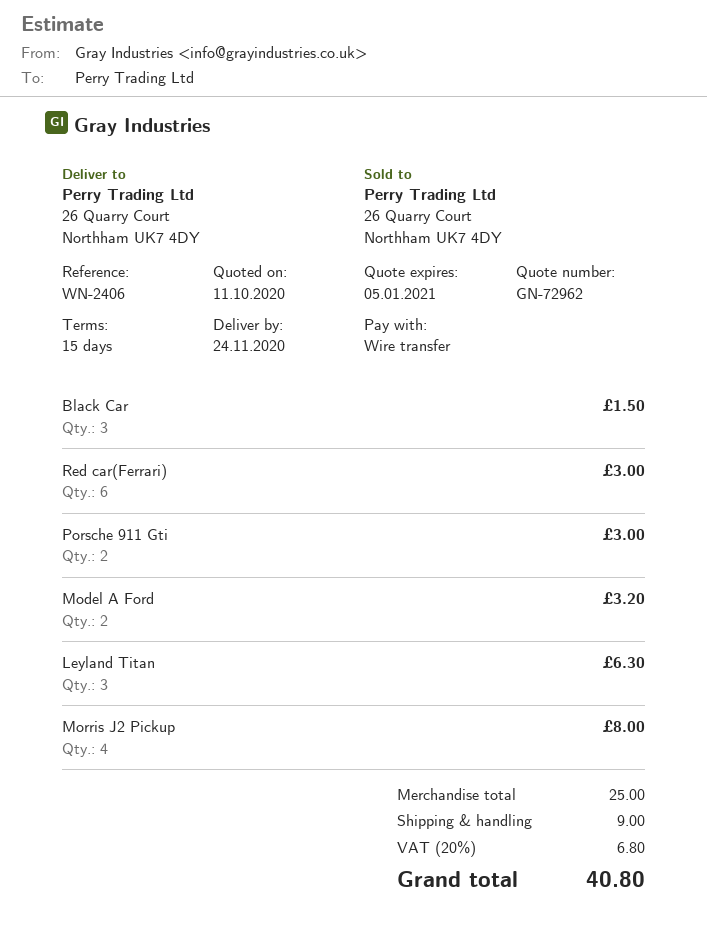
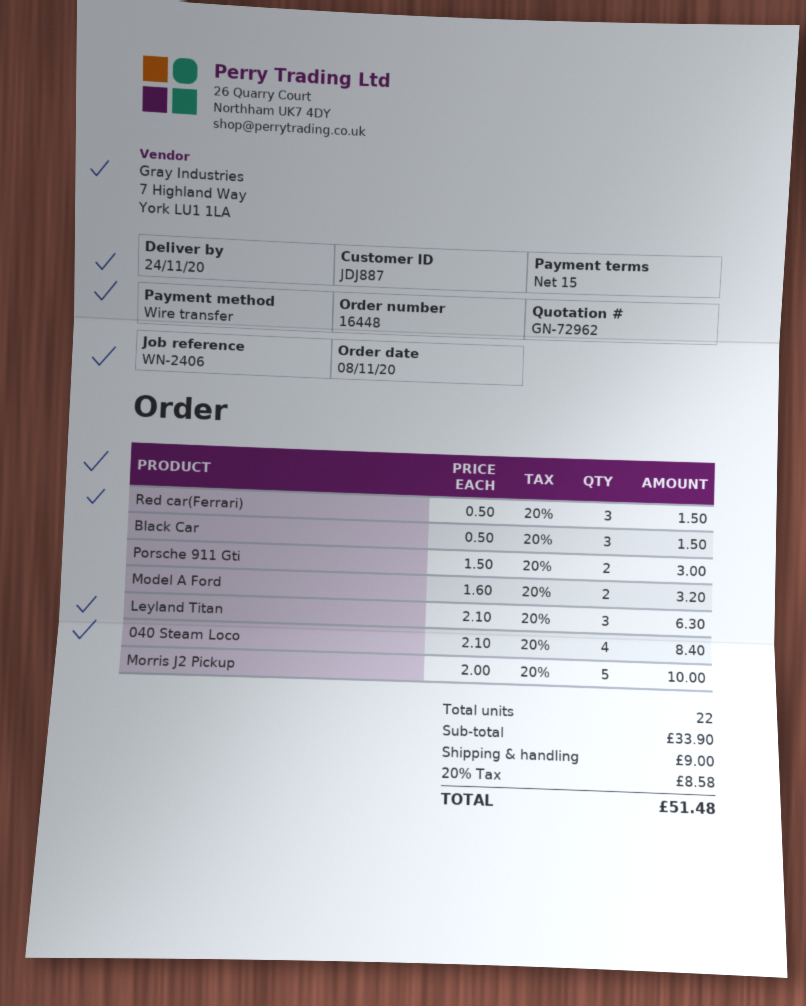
Red car(Ferrari): 6 for 3.00 -> 3 for 1.50
Morris J2 Pickup: 4 for 8.00 -> 5 for 10.00
040 Steam Loco: none -> 4 for 8.40
subtotal: 25.00 -> 33.90
tax: 20% = 6.80 -> 20% = 8.58
total: 40.80 -> 51.48

